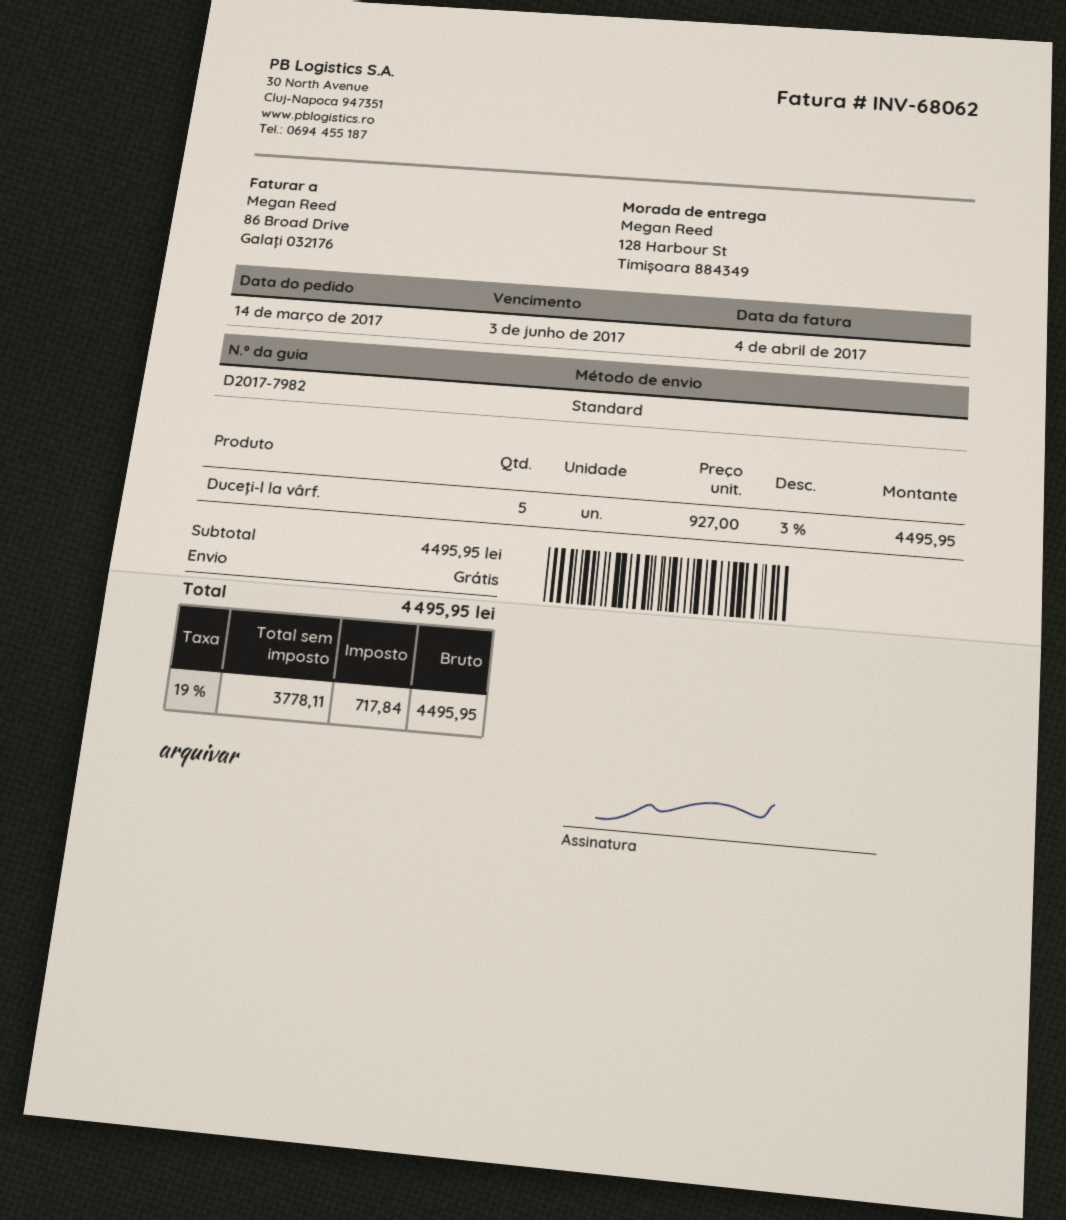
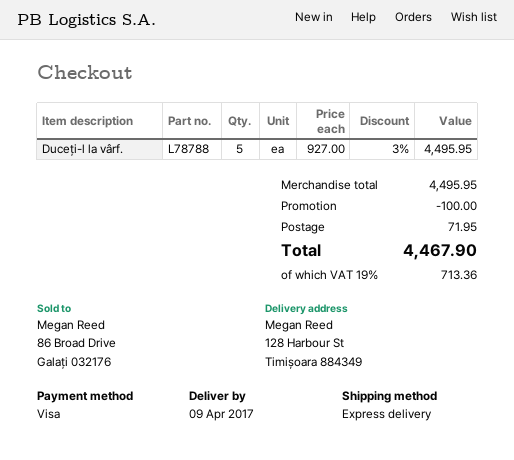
shipping method: standard -> express
discount: none -> 100.00
shipping: 0.00 -> 71.95
tax: 19% = 717.84 -> 19% = 713.36
total: 4495.95 -> 4467.90

